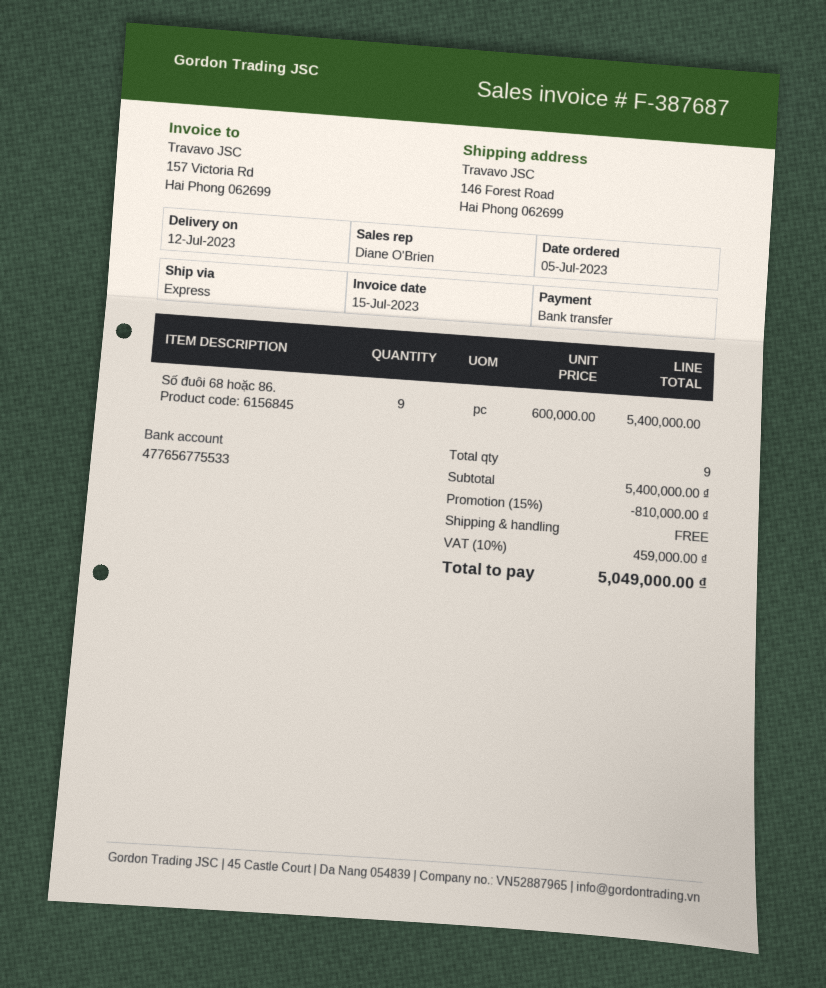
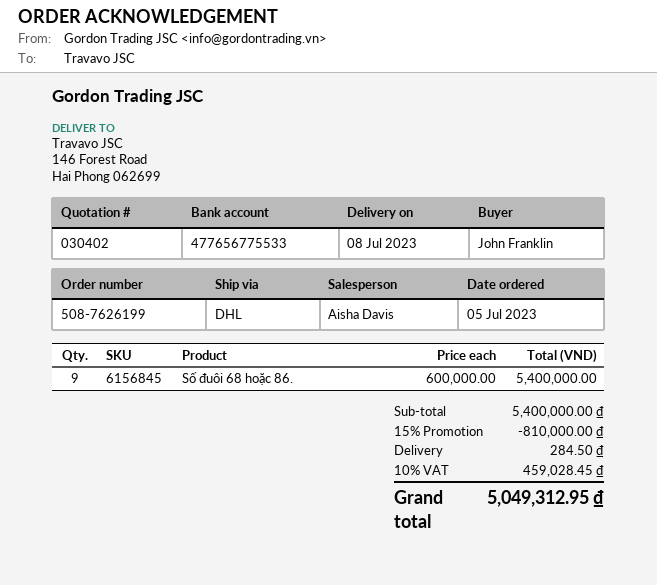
delivery date: 2023-07-12 -> 2023-07-08
sales rep: Diane O'Brien -> Aisha Davis
shipping method: express -> DHL
shipping: 0.00 -> 284.50
tax: 10% = 459000.00 -> 10% = 459028.45
total: 5049000.00 -> 5049312.95

